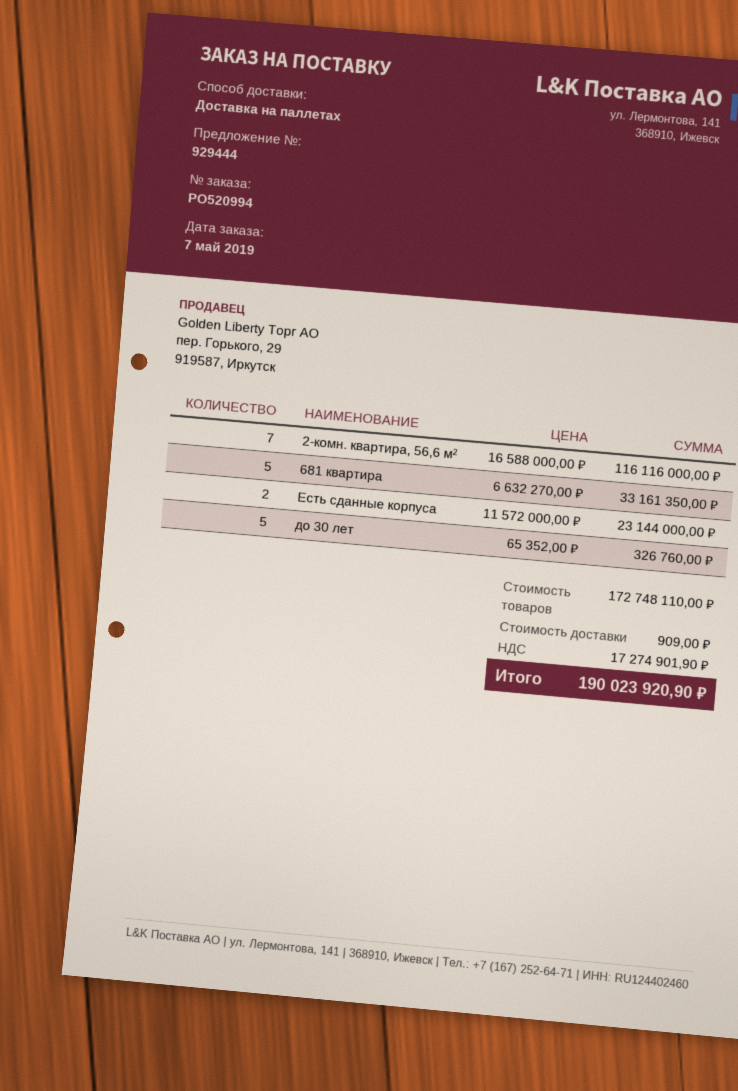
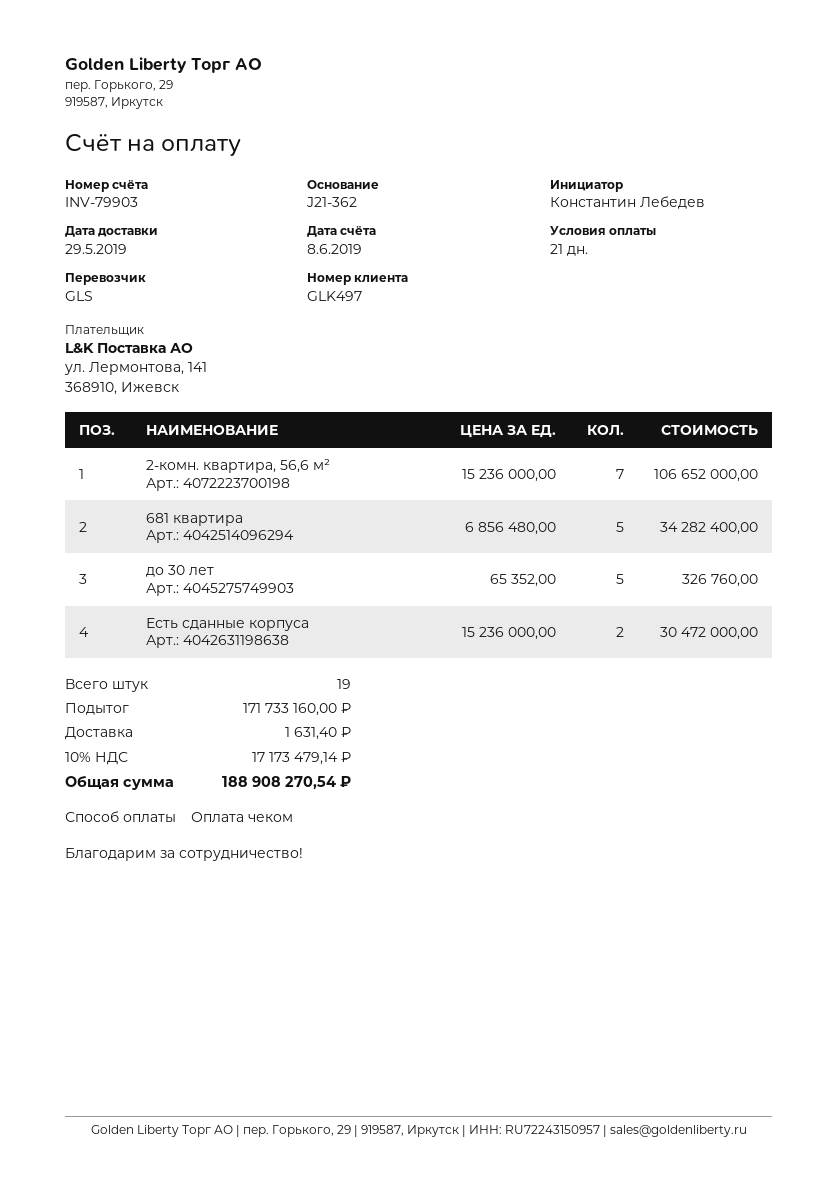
shipping method: pallet freight -> GLS
2-комн. квартира, 56,6 м²: 7 x 16588000.00 = 116116000.00 -> 7 x 15236000.00 = 106652000.00
681 квартира: 5 x 6632270.00 = 33161350.00 -> 5 x 6856480.00 = 34282400.00
Есть сданные корпуса: 2 x 11572000.00 = 23144000.00 -> 2 x 15236000.00 = 30472000.00
subtotal: 172748110.00 -> 171733160.00
shipping: 909.00 -> 1631.40
tax: 17274901.90 -> 17173479.14
total: 190023920.90 -> 188908270.54

